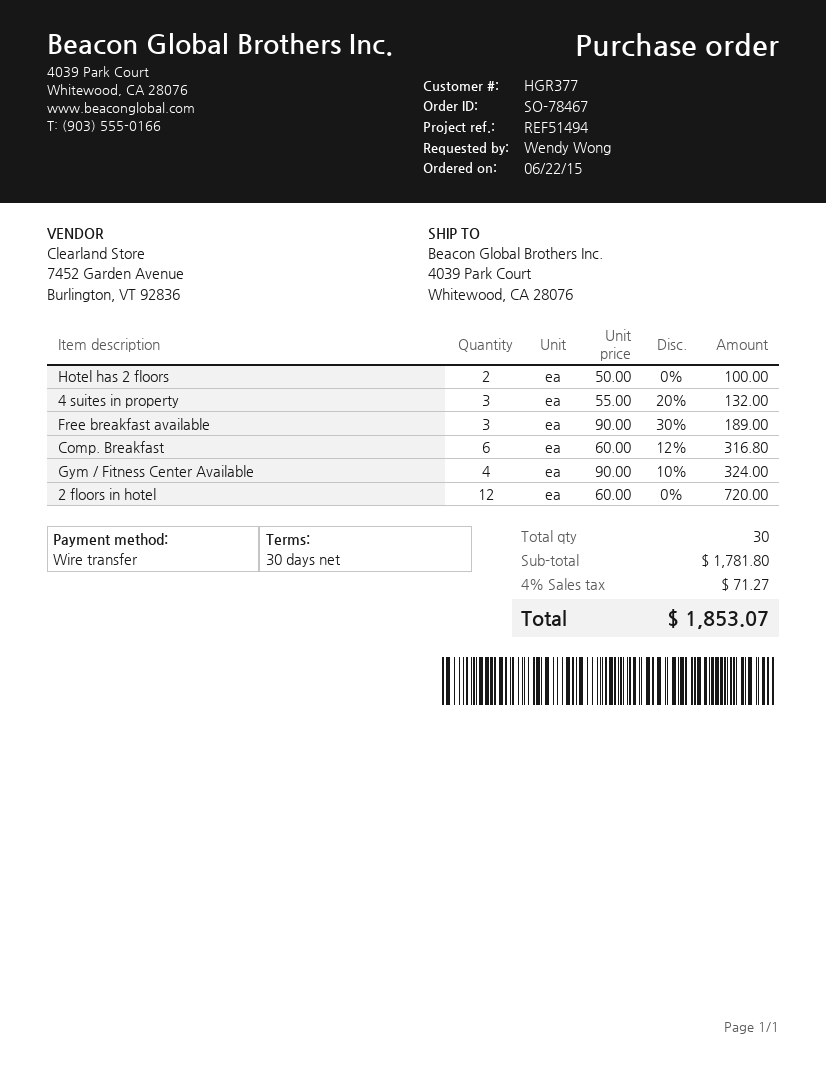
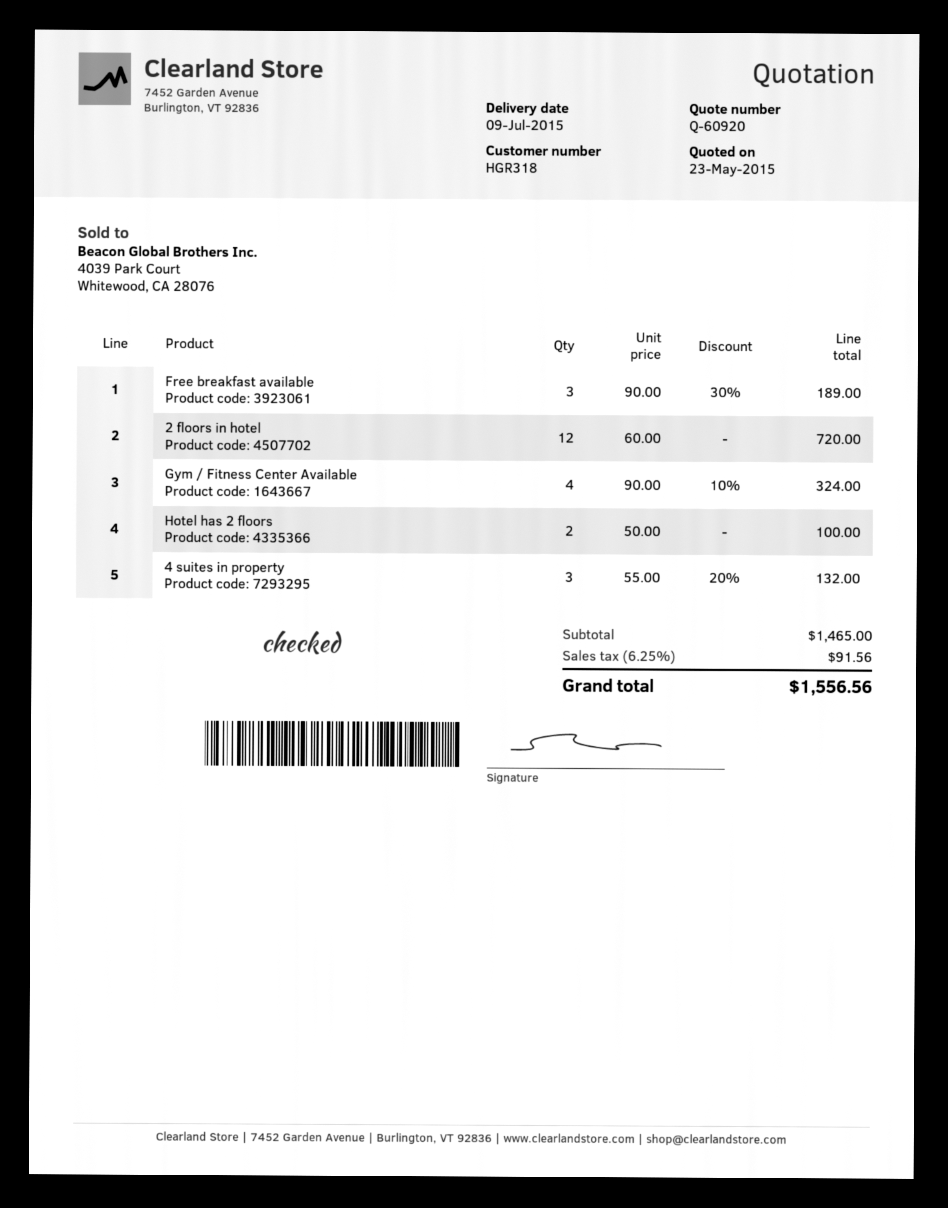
customer number: HGR377 -> HGR318
Comp. Breakfast: 6 x 60.00 - 12% = 316.80 -> none
subtotal: 1781.80 -> 1465.00
tax: 4% = 71.27 -> 6.25% = 91.56
total: 1853.07 -> 1556.56

